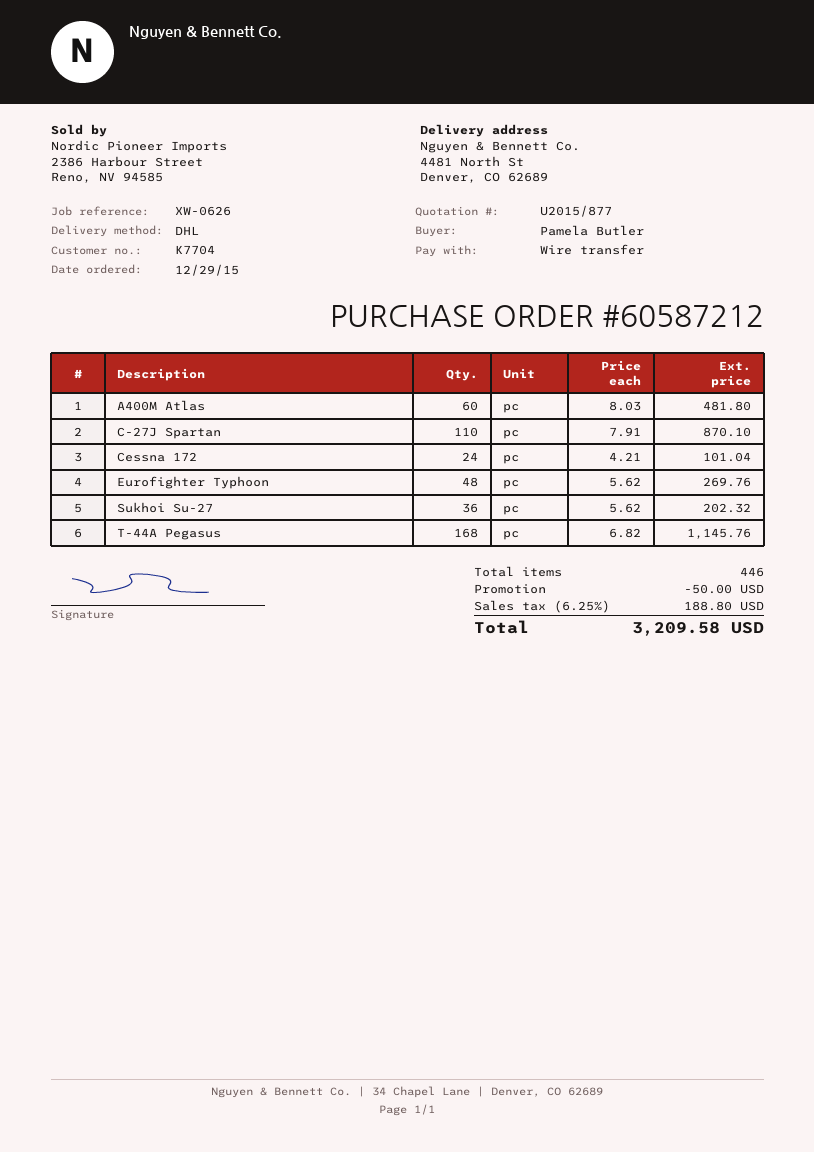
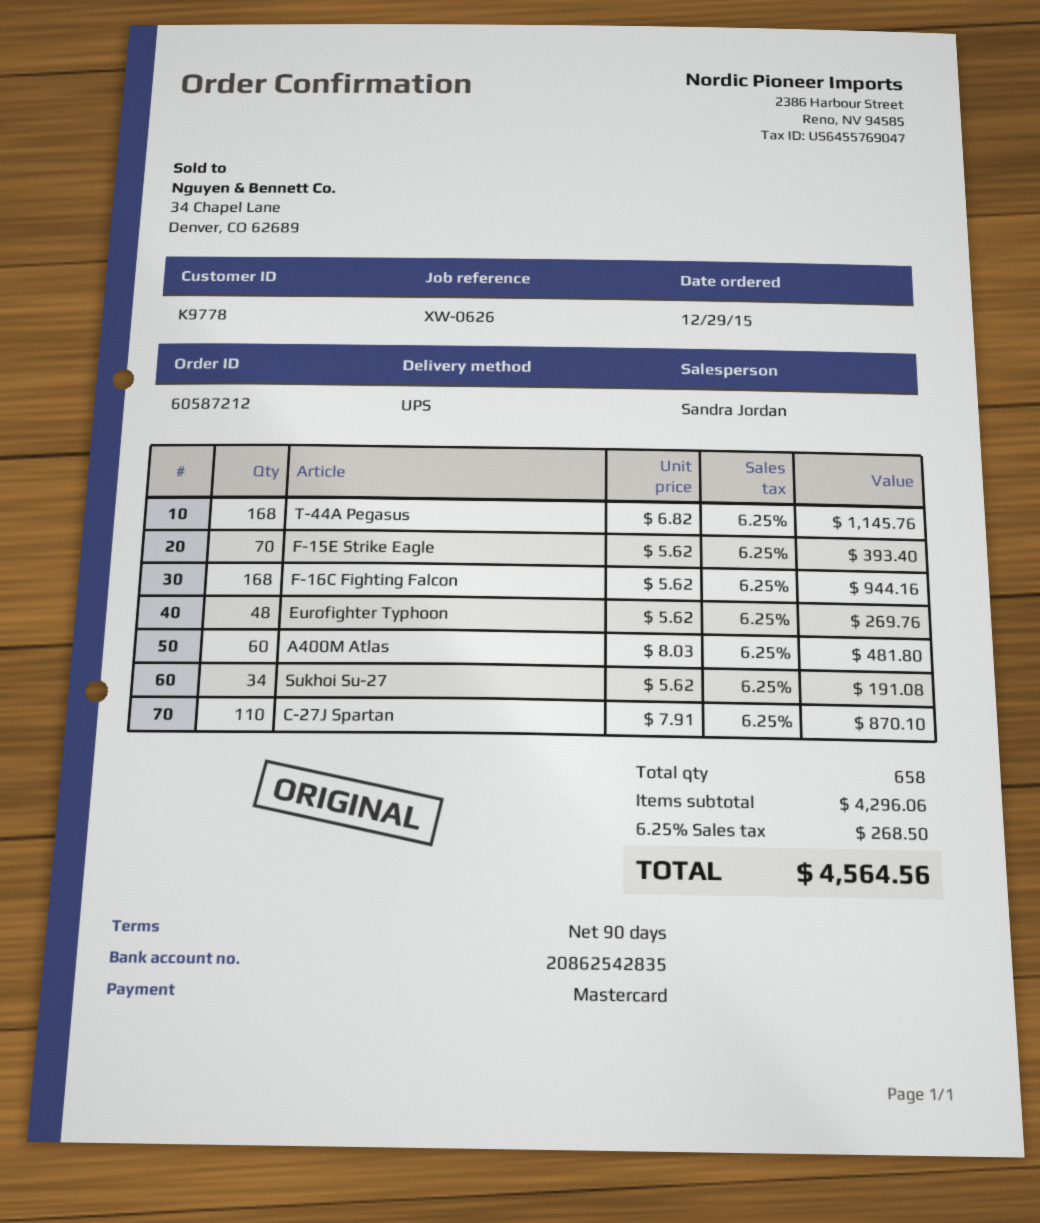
customer number: K7704 -> K9778
payment method: bank transfer -> Mastercard
shipping method: DHL -> UPS
Cessna 172: 24 x 4.21 = 101.04 -> none
Sukhoi Su-27: 36 x 5.62 = 202.32 -> 34 x 5.62 = 191.08
F-15E Strike Eagle: none -> 70 x 5.62 = 393.40
F-16C Fighting Falcon: none -> 168 x 5.62 = 944.16
total quantity: 446 -> 658
discount: 50.00 -> none
tax: 6.25% = 188.80 -> 6.25% = 268.50
total: 3209.58 -> 4564.56

